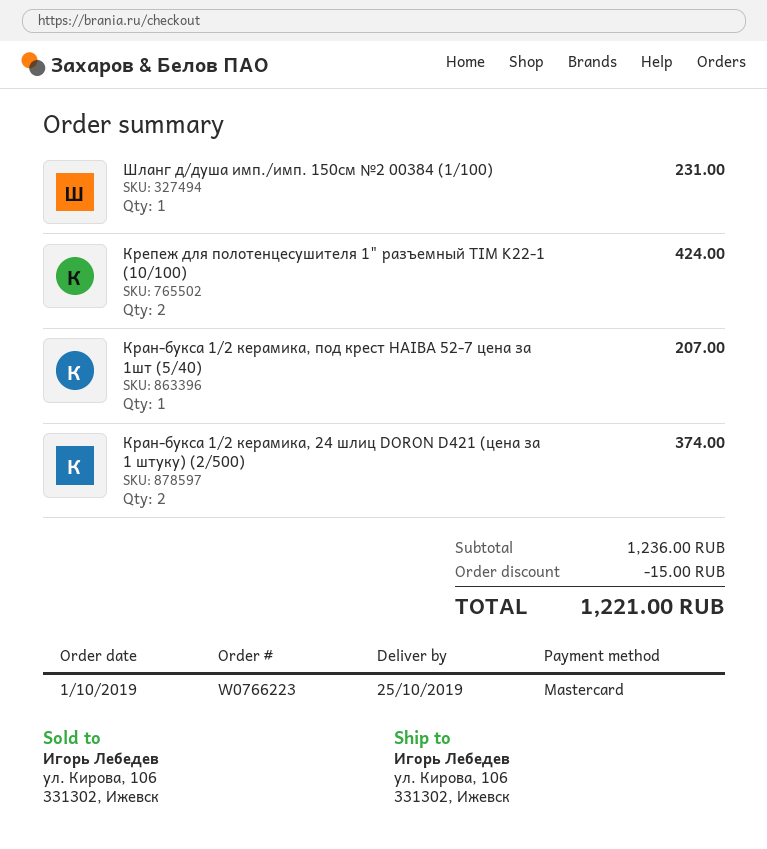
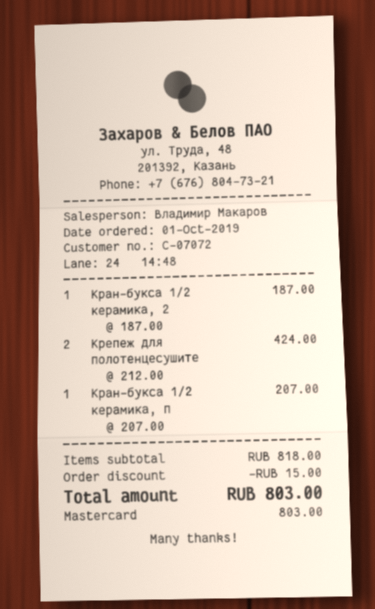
Шланг д/душа имп./имп. 150см №2 00384 (1/100): 1 for 231.00 -> none
Кран-букса 1/2 керамика, 24 шлиц DORON D421 (цена за 1 штуку) (2/500): 2 for 374.00 -> 1 for 187.00
subtotal: 1236.00 -> 818.00
total: 1221.00 -> 803.00

